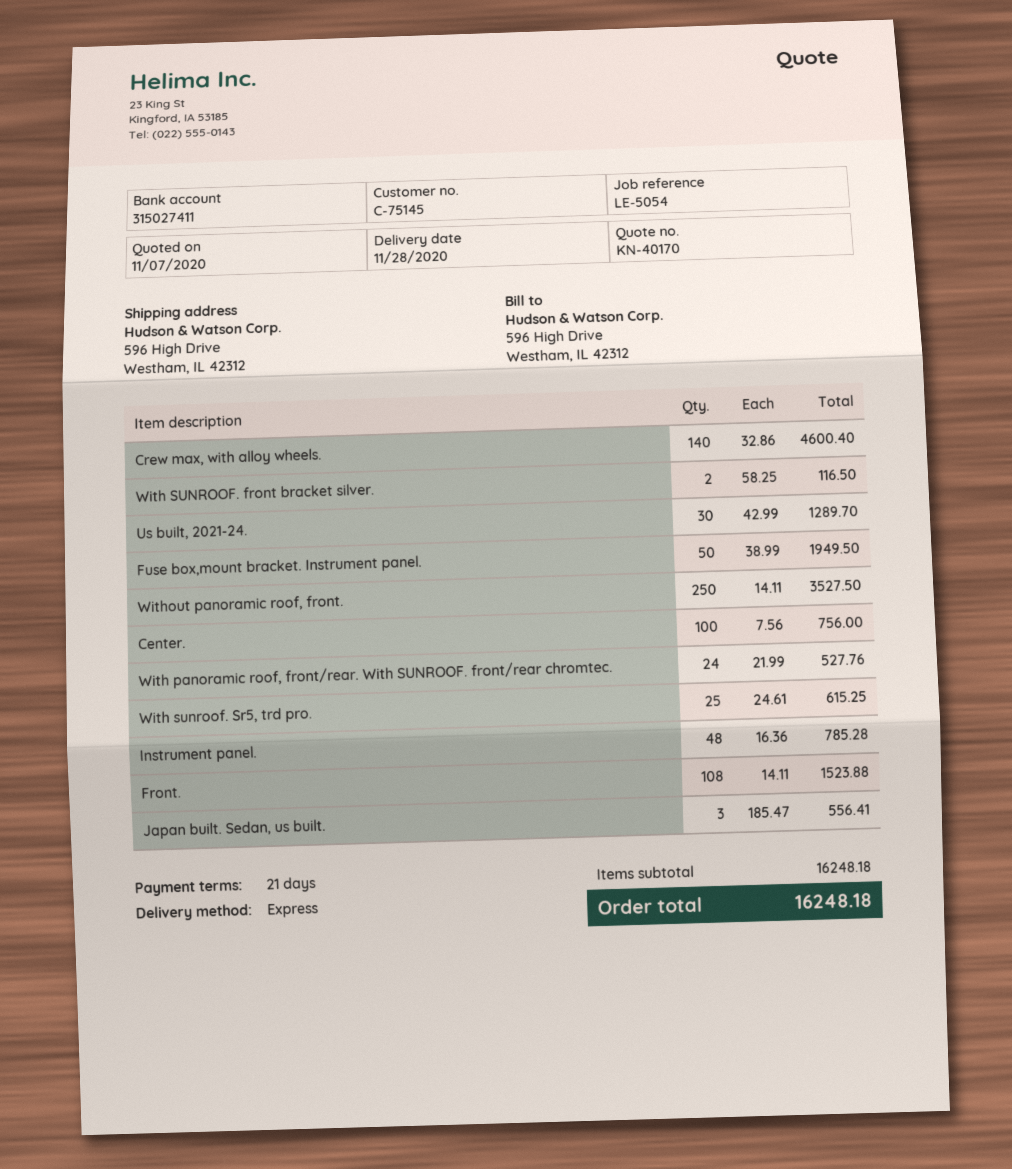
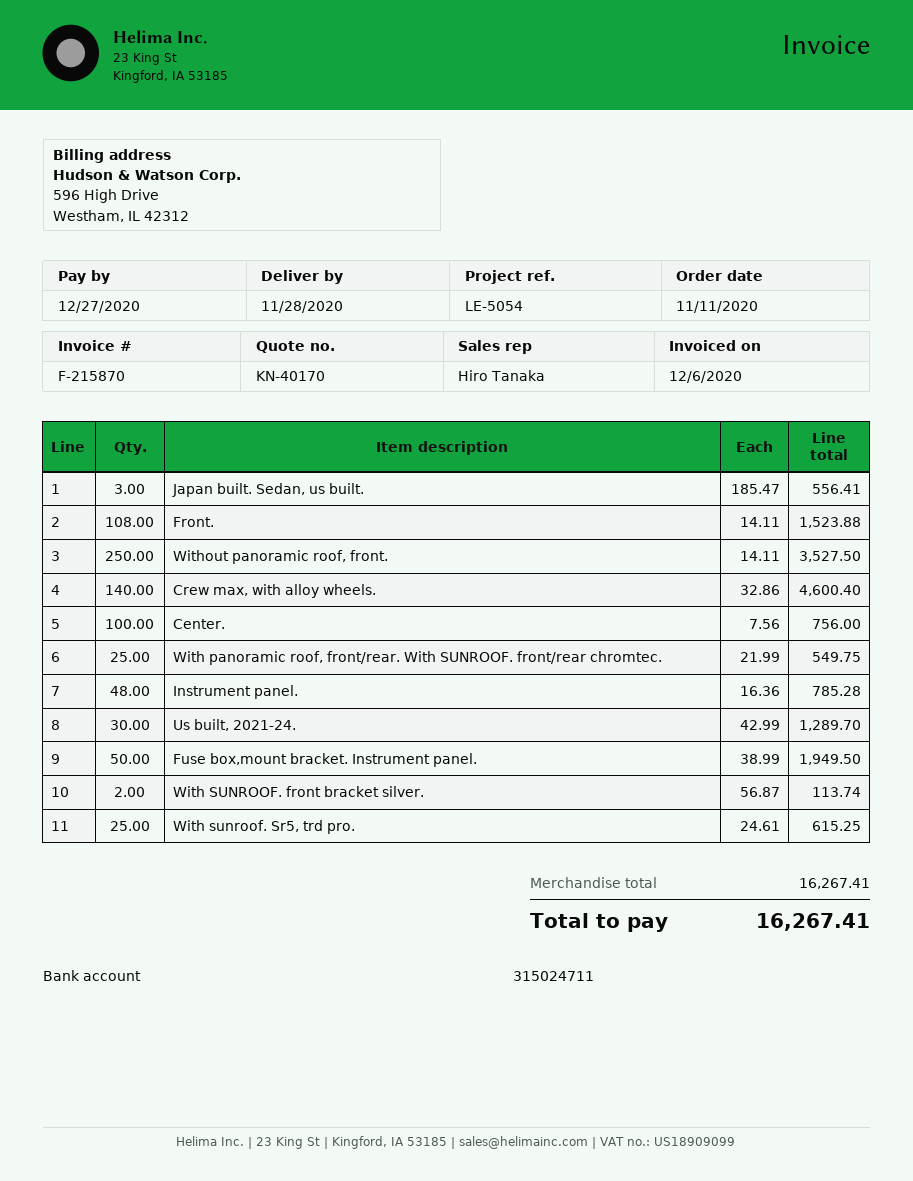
bank account: 315027411 -> 315024711
With SUNROOF. front bracket silver.: 2 x 58.25 = 116.50 -> 2 x 56.87 = 113.74
With panoramic roof, front/rear. With SUNROOF. front/rear chromtec.: 24 x 21.99 = 527.76 -> 25 x 21.99 = 549.75
subtotal: 16248.18 -> 16267.41
total: 16248.18 -> 16267.41

